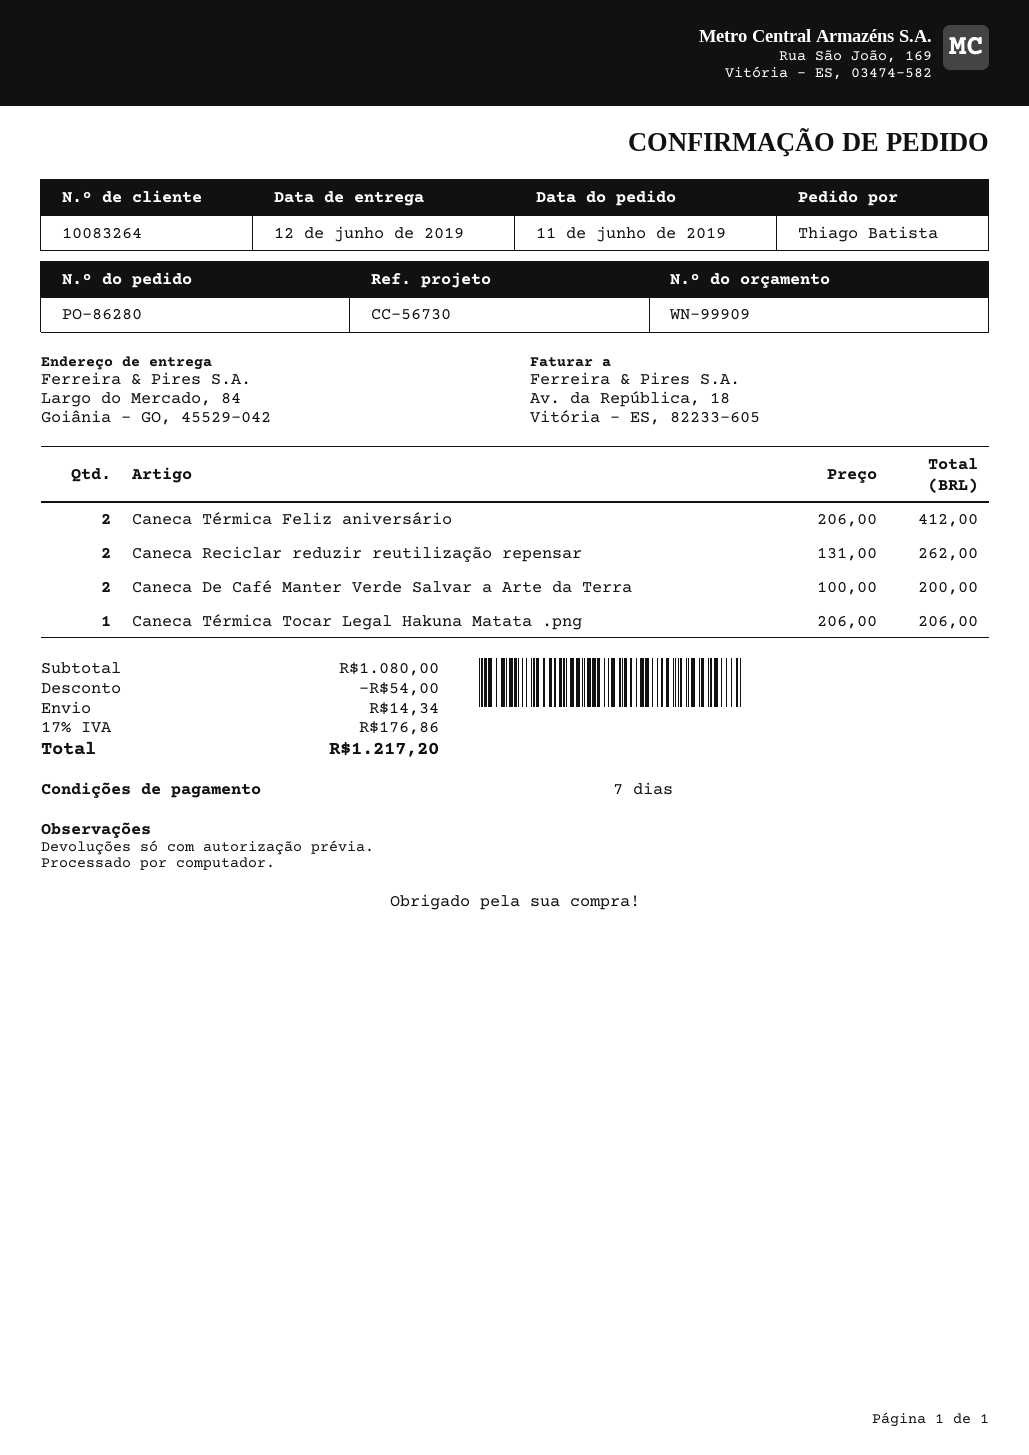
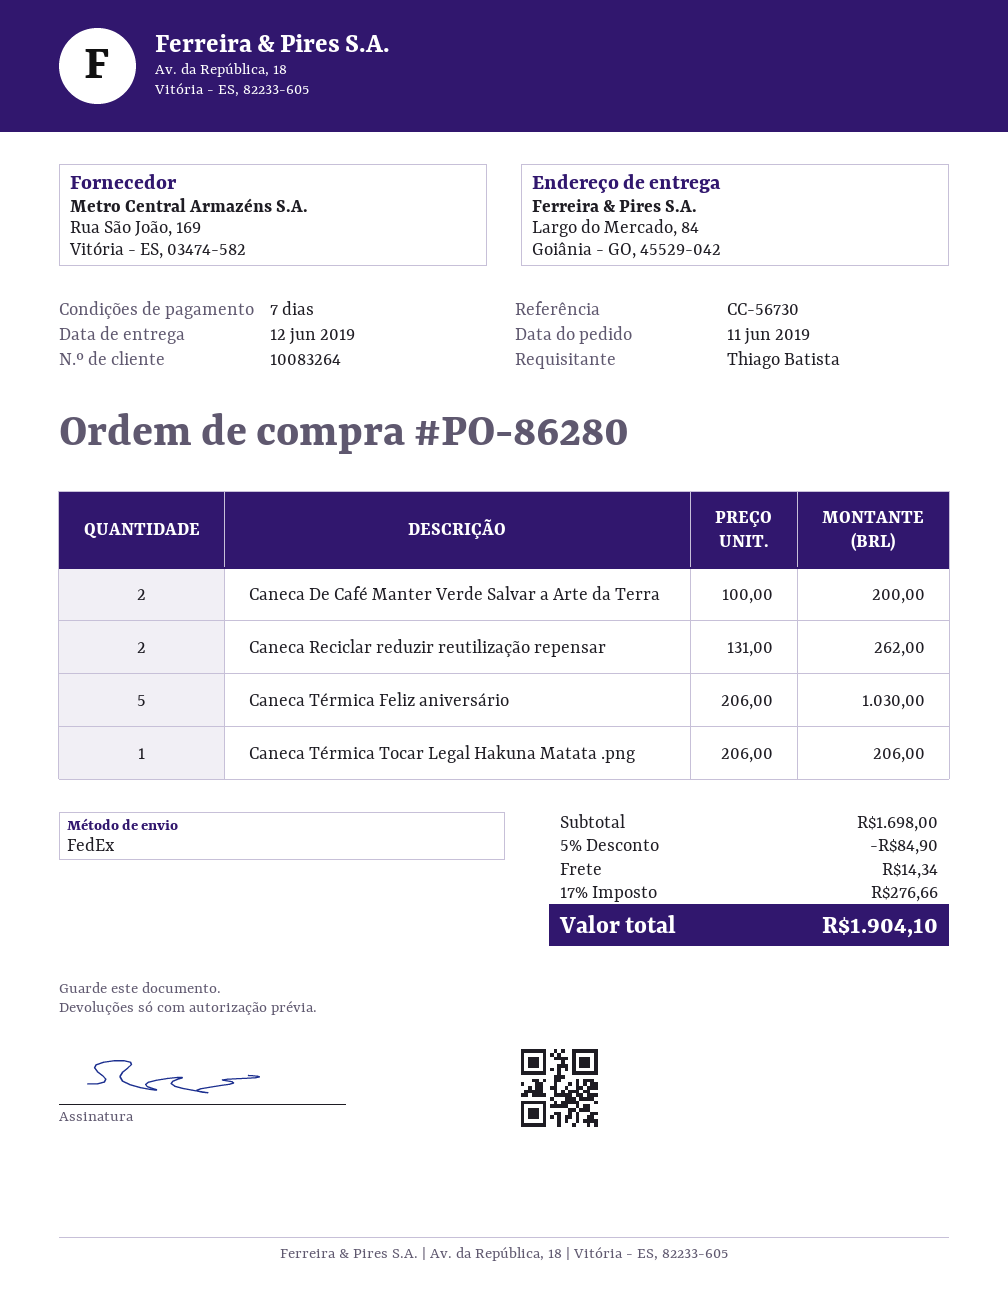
Caneca Térmica Feliz aniversário: 2 x 206.00 = 412.00 -> 5 x 206.00 = 1030.00
subtotal: 1080.00 -> 1698.00
discount: 54.00 -> 84.90
tax: 17% = 176.86 -> 17% = 276.66
total: 1217.20 -> 1904.10

